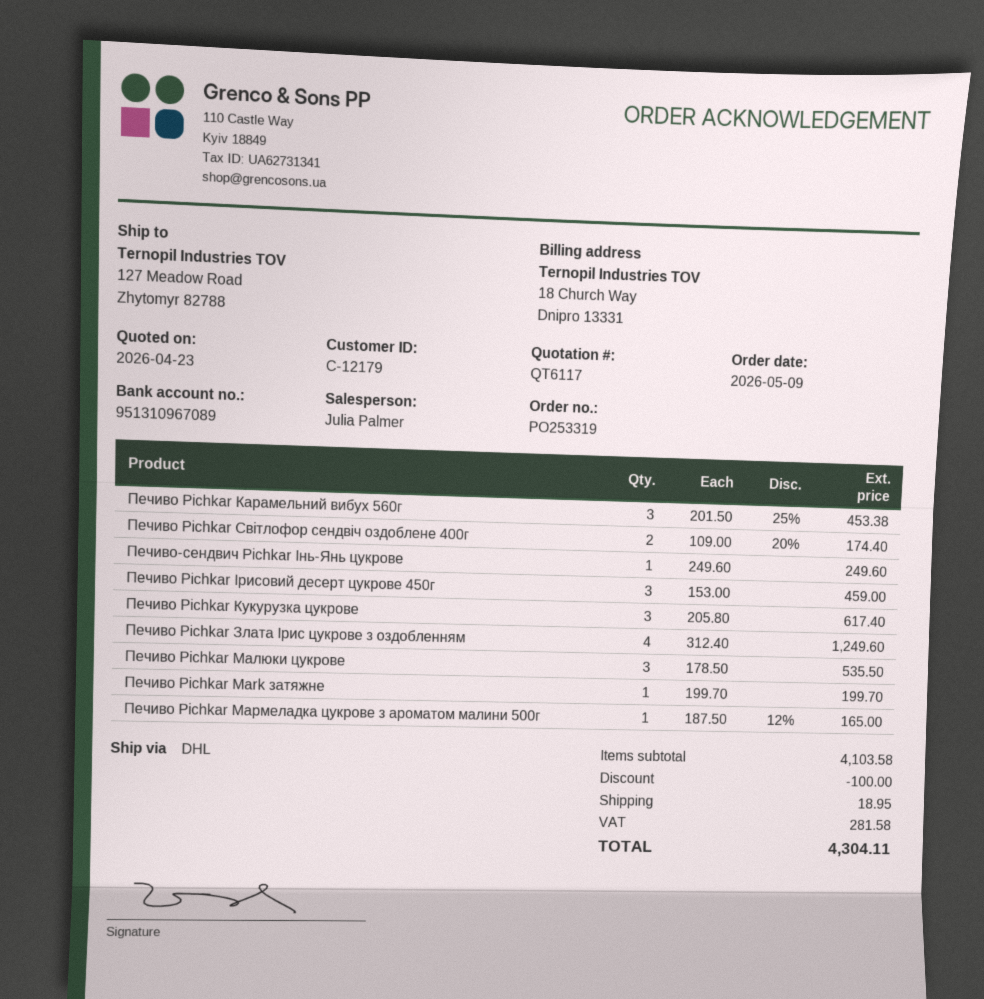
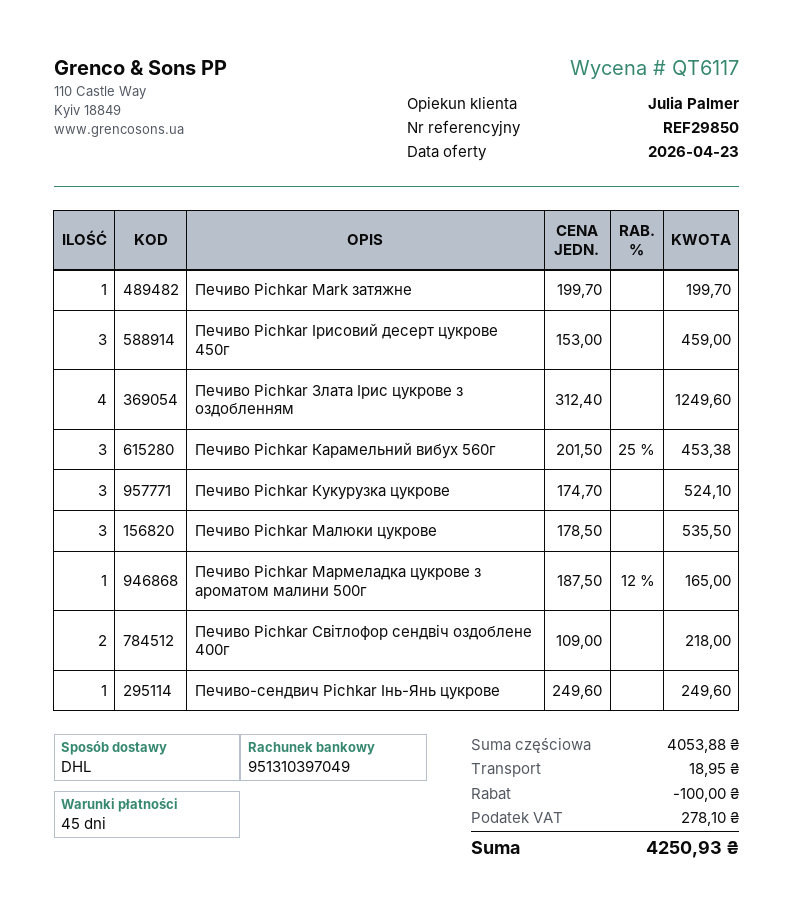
bank account: 951310967089 -> 951310397049
Печиво Pichkar Світлофор сендвіч оздоблене 400г: 2 x 109.00 - 20% = 174.40 -> 2 x 109.00 = 218.00
Печиво Pichkar Кукурузка цукрове: 3 x 205.80 = 617.40 -> 3 x 174.70 = 524.10
subtotal: 4103.58 -> 4053.88
tax: 281.58 -> 278.10
total: 4304.11 -> 4250.93

